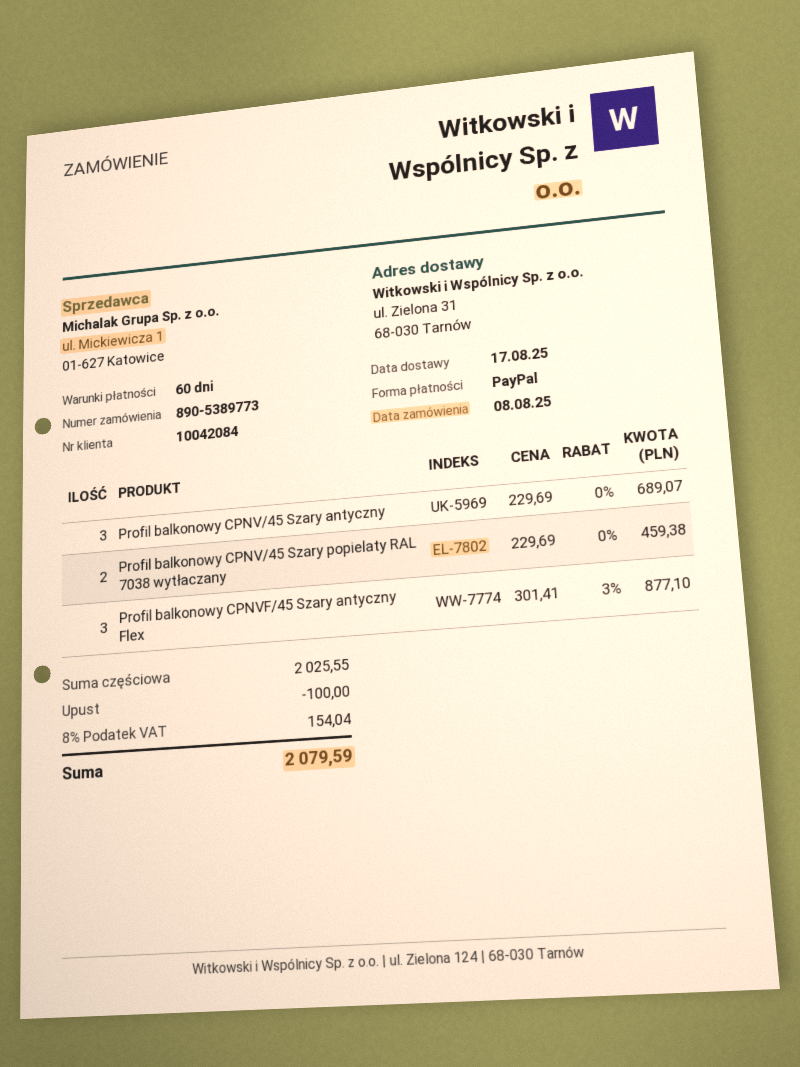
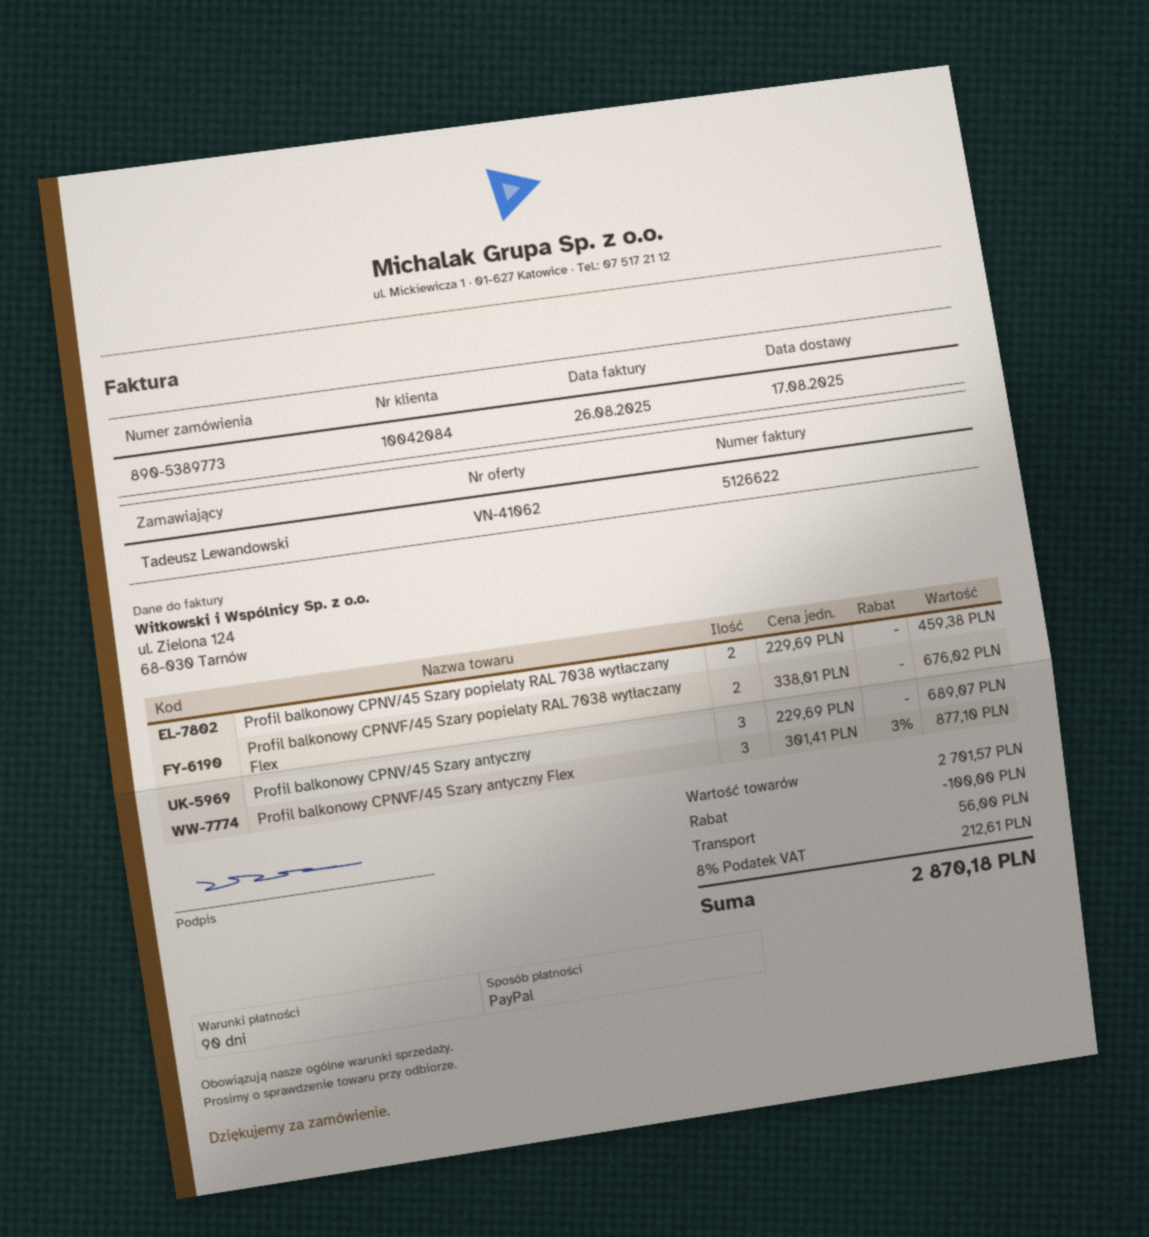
payment terms: 60 days -> 90 days
Profil balkonowy CPNVF/45 Szary popielaty RAL 7038 wytłaczany Flex: none -> 2 x 338.01 = 676.02
subtotal: 2025.55 -> 2701.57
shipping: none -> 56.00
tax: 8% = 154.04 -> 8% = 212.61
total: 2079.59 -> 2870.18

